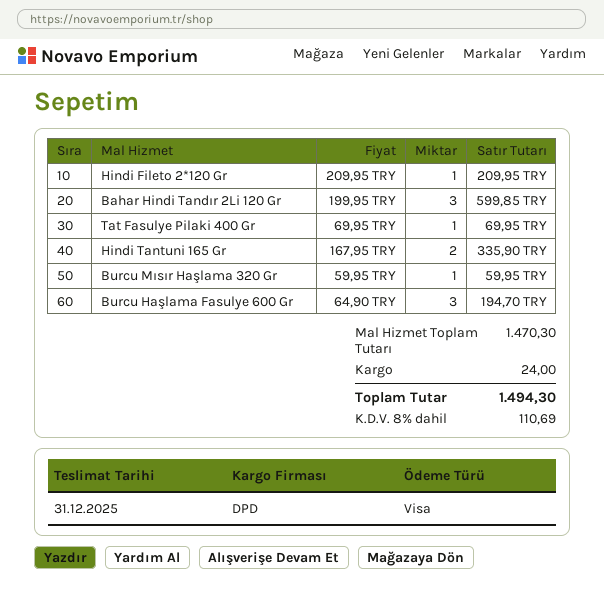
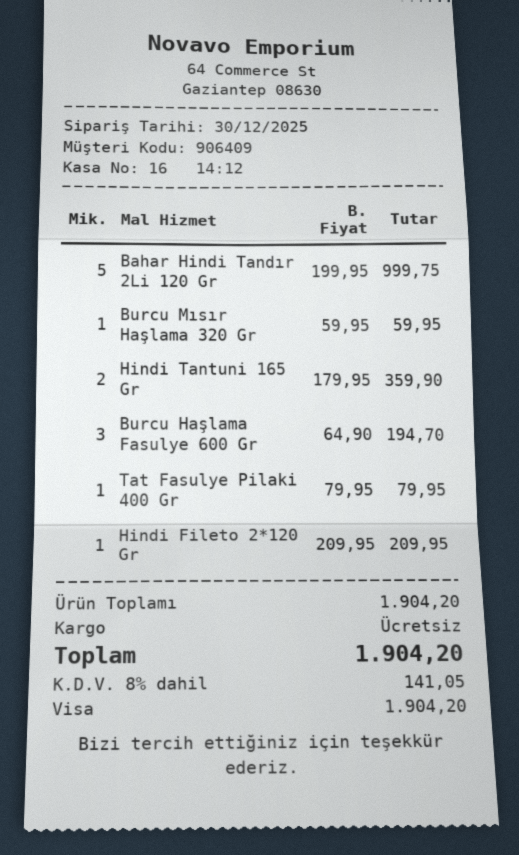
Bahar Hindi Tandır 2Li 120 Gr: 3 x 199.95 = 599.85 -> 5 x 199.95 = 999.75
Tat Fasulye Pilaki 400 Gr: 1 x 69.95 = 69.95 -> 1 x 79.95 = 79.95
Hindi Tantuni 165 Gr: 2 x 167.95 = 335.90 -> 2 x 179.95 = 359.90
subtotal: 1470.30 -> 1904.20
shipping: 24.00 -> 0.00
tax: 8% = 110.69 -> 8% = 141.05
total: 1494.30 -> 1904.20

